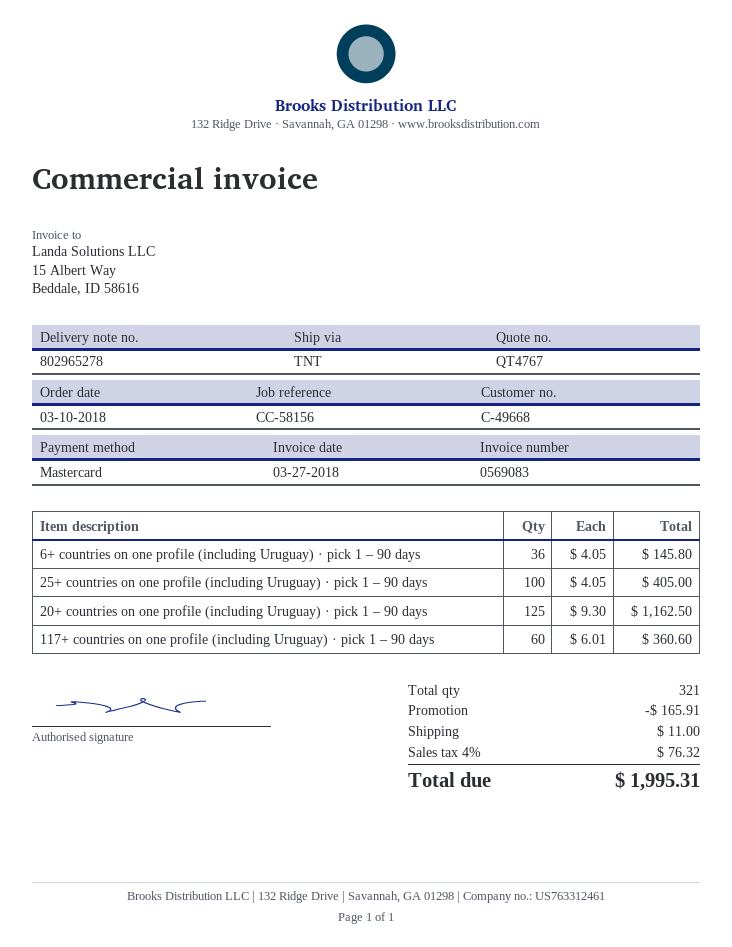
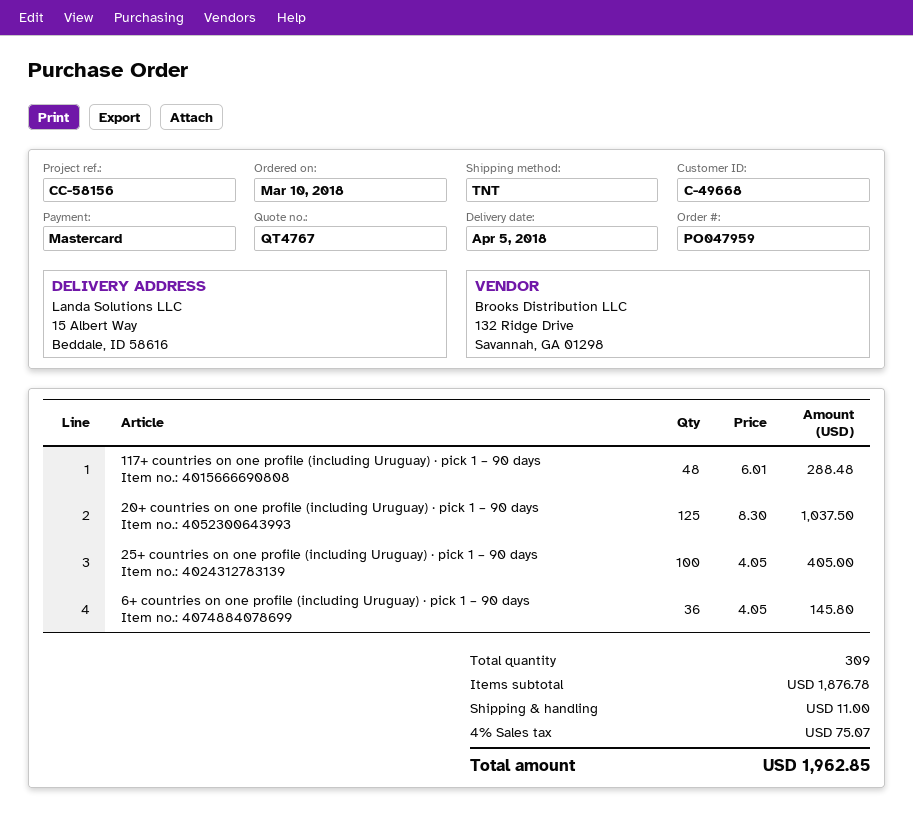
20+ countries on one profile (including Uruguay) · pick 1 – 90 days: 125 x 9.30 = 1162.50 -> 125 x 8.30 = 1037.50
117+ countries on one profile (including Uruguay) · pick 1 – 90 days: 60 x 6.01 = 360.60 -> 48 x 6.01 = 288.48
total quantity: 321 -> 309
discount: 165.91 -> none
tax: 4% = 76.32 -> 4% = 75.07
total: 1995.31 -> 1962.85

